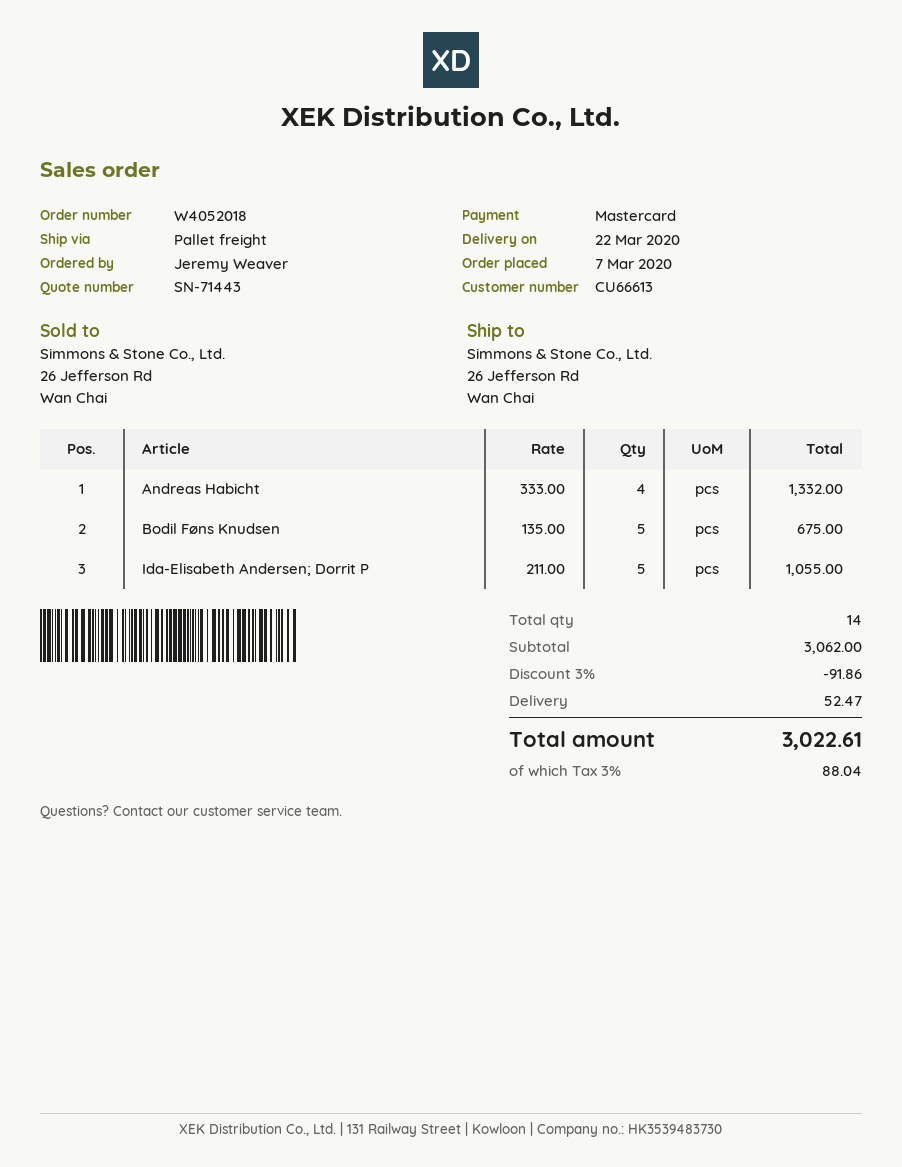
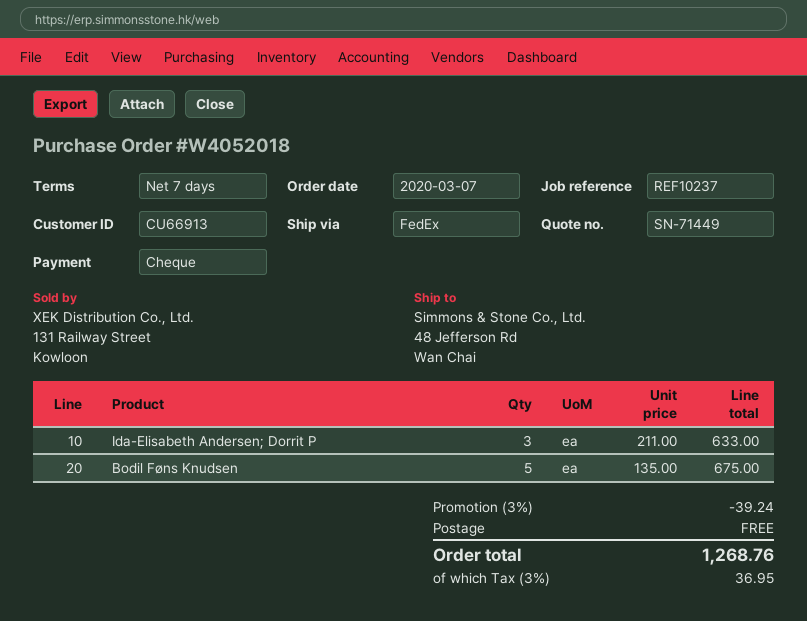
quote number: SN-71443 -> SN-71449
customer number: CU66613 -> CU66913
payment method: Mastercard -> cheque
shipping method: pallet freight -> FedEx
ship to: 26 Jefferson Rd, Wan Chai -> 48 Jefferson Rd, Wan Chai
Andreas Habicht: 4 x 333.00 = 1332.00 -> none
Ida-Elisabeth Andersen; Dorrit P: 5 x 211.00 = 1055.00 -> 3 x 211.00 = 633.00
discount: 3% = 91.86 -> 3% = 39.24
shipping: 52.47 -> 0.00
tax: 3% = 88.04 -> 3% = 36.95
total: 3022.61 -> 1268.76

